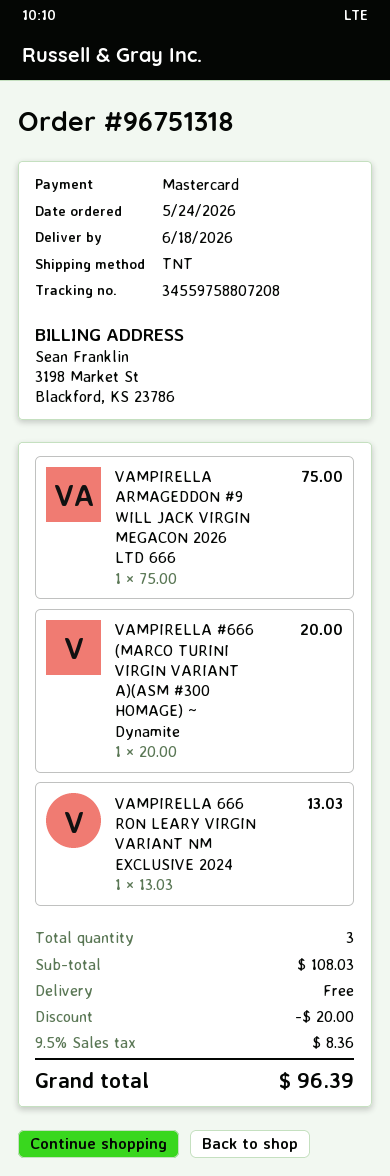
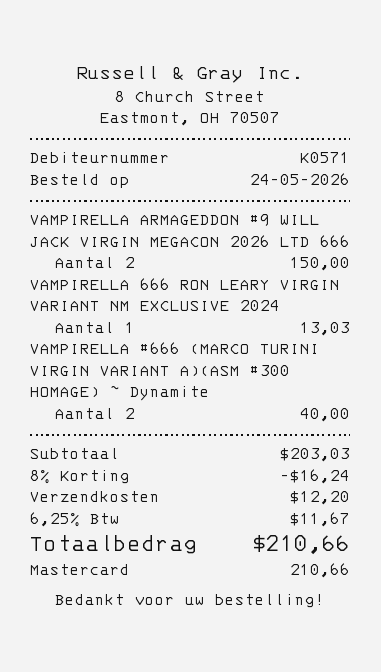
VAMPIRELLA ARMAGEDDON #9 WILL JACK VIRGIN MEGACON 2026 LTD 666: 1 for 75.00 -> 2 for 150.00
VAMPIRELLA #666 (MARCO TURINI VIRGIN VARIANT A)(ASM #300 HOMAGE) ~ Dynamite: 1 for 20.00 -> 2 for 40.00
subtotal: 108.03 -> 203.03
discount: 20.00 -> 16.24
shipping: 0.00 -> 12.20
tax: 9.5% = 8.36 -> 6.25% = 11.67
total: 96.39 -> 210.66

